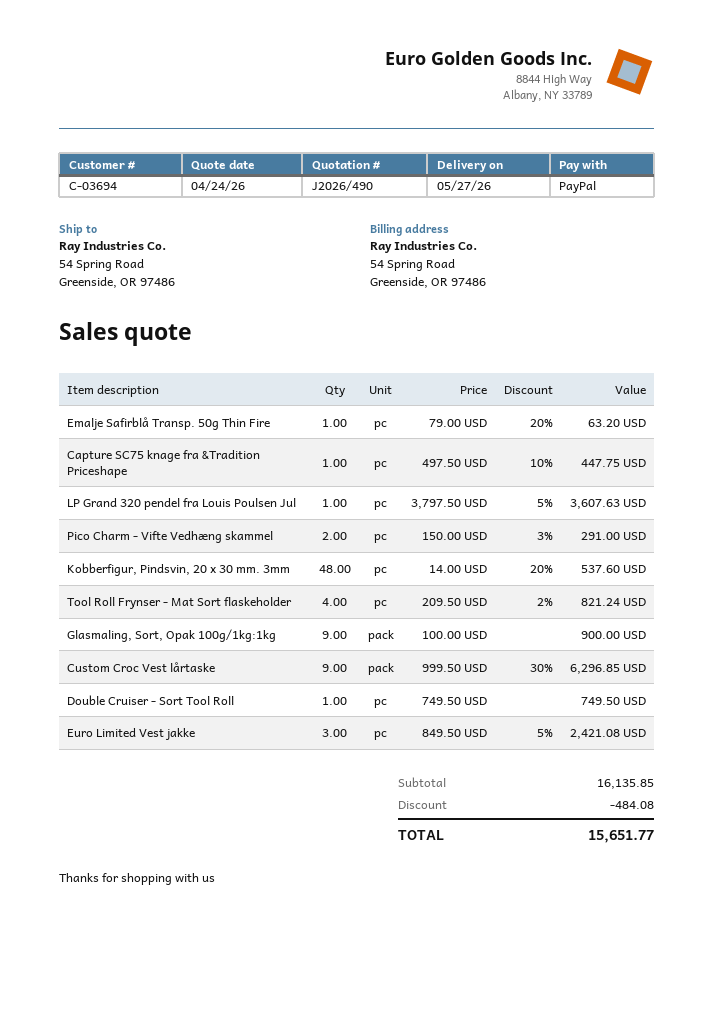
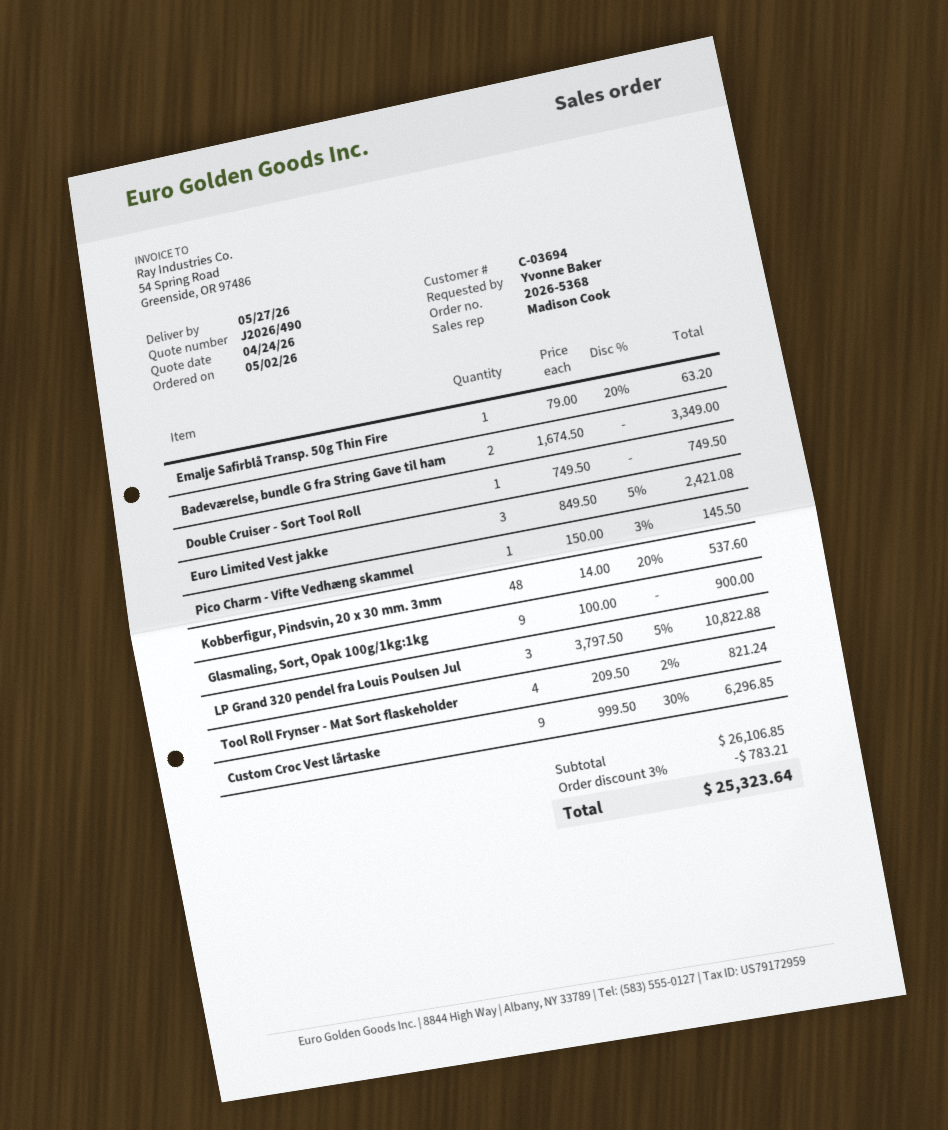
Capture SC75 knage fra &Tradition Priceshape: 1 x 497.50 - 10% = 447.75 -> none
LP Grand 320 pendel fra Louis Poulsen Jul: 1 x 3797.50 - 5% = 3607.63 -> 3 x 3797.50 - 5% = 10822.88
Pico Charm - Vifte Vedhæng skammel: 2 x 150.00 - 3% = 291.00 -> 1 x 150.00 - 3% = 145.50
Badeværelse, bundle G fra String Gave til ham: none -> 2 x 1674.50 = 3349.00
subtotal: 16135.85 -> 26106.85
discount: 484.08 -> 783.21
total: 15651.77 -> 25323.64

